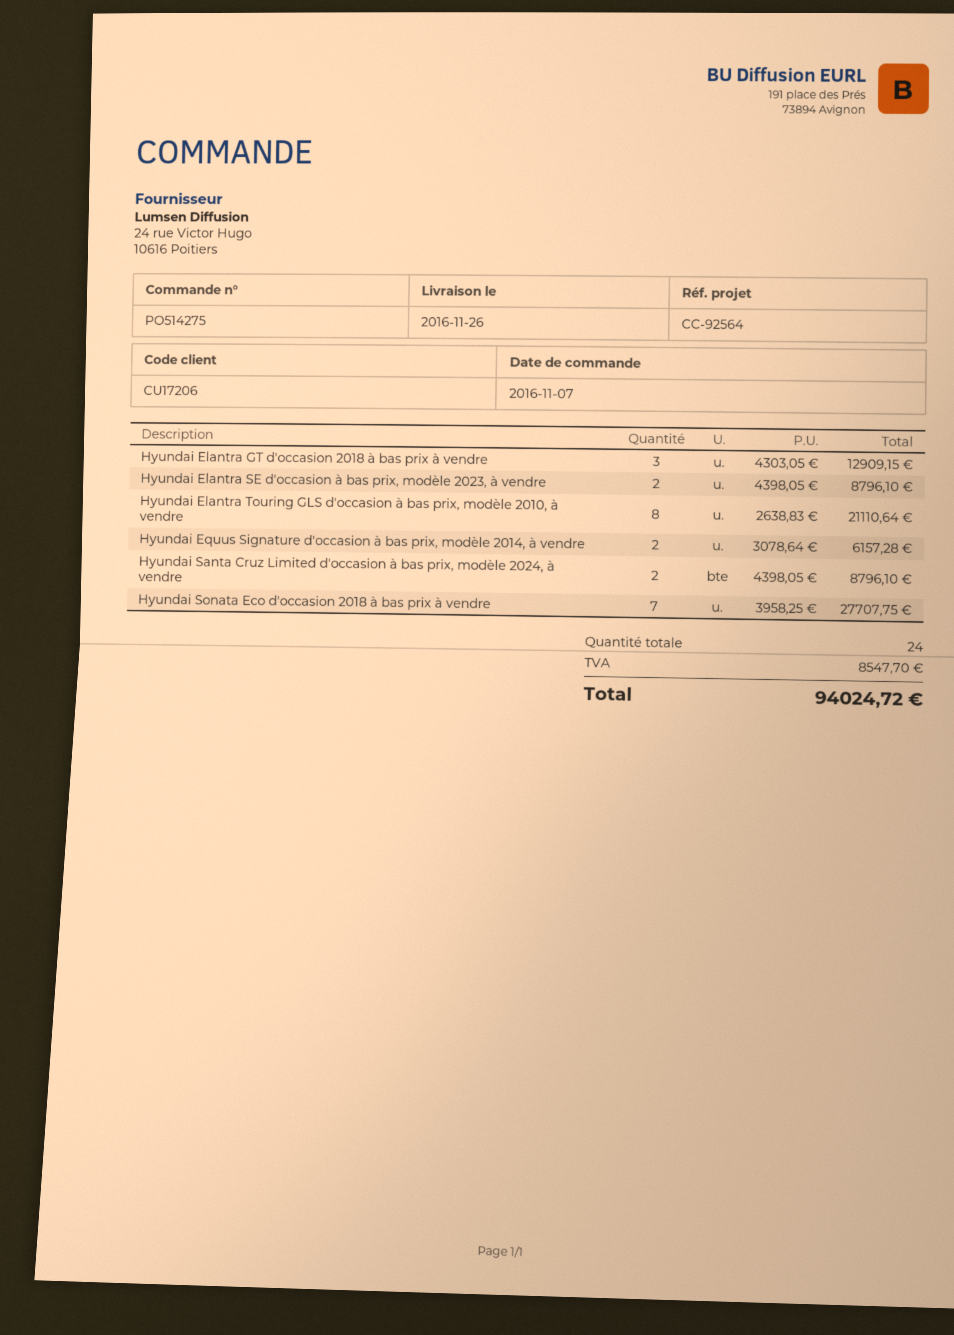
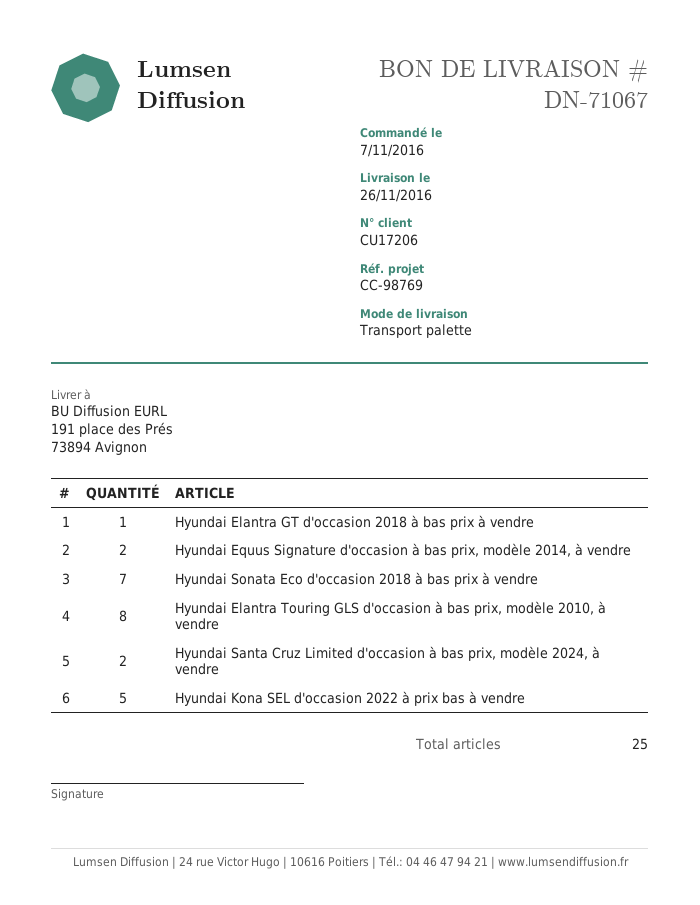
reference: CC-92564 -> CC-98769
Hyundai Elantra GT d'occasion 2018 à bas prix à vendre: 3 -> 1
Hyundai Elantra SE d'occasion à bas prix, modèle 2023, à vendre: 2 -> none
Hyundai Kona SEL d'occasion 2022 à prix bas à vendre: none -> 5
total quantity: 24 -> 25

